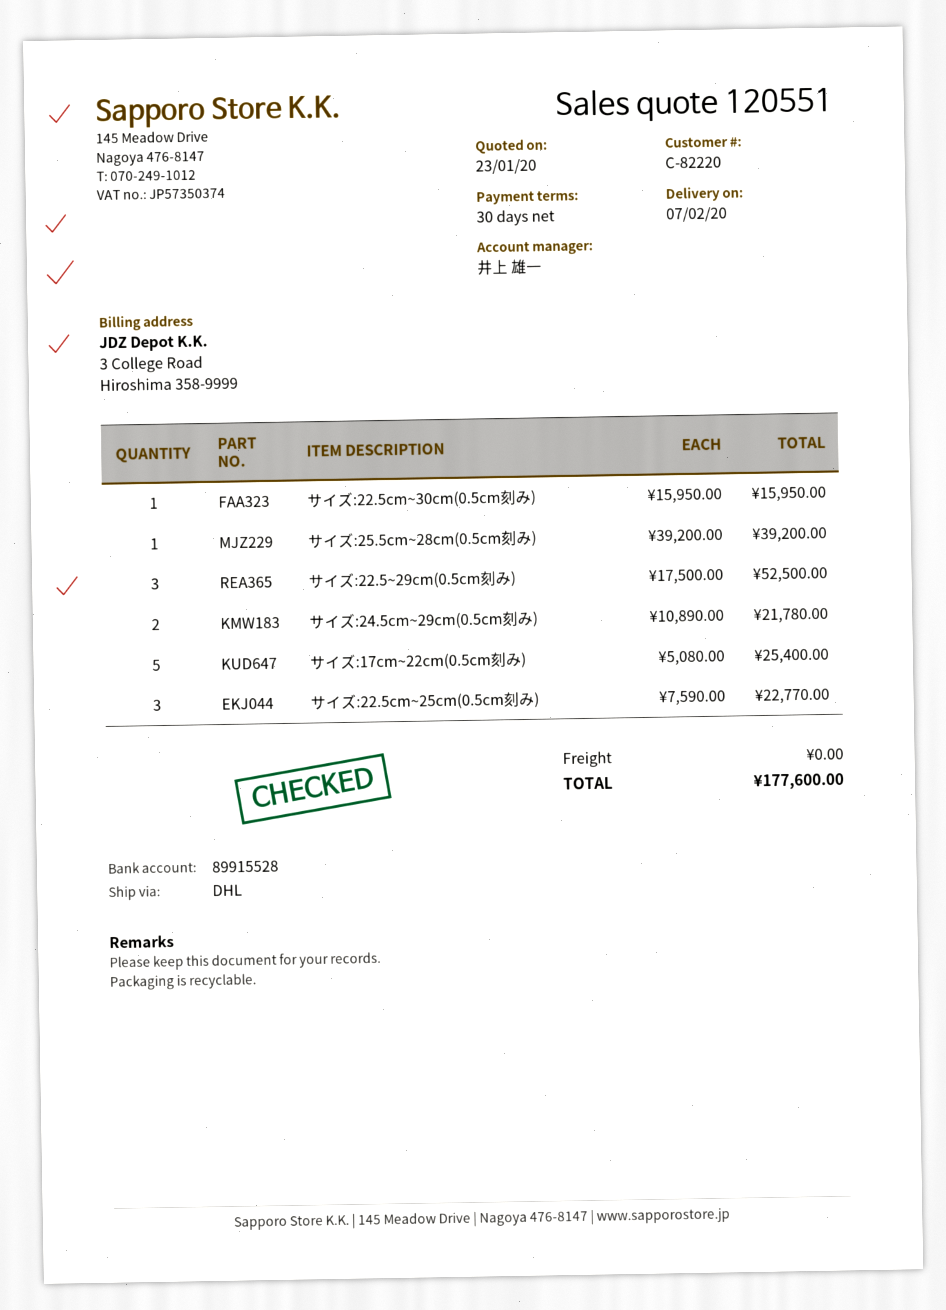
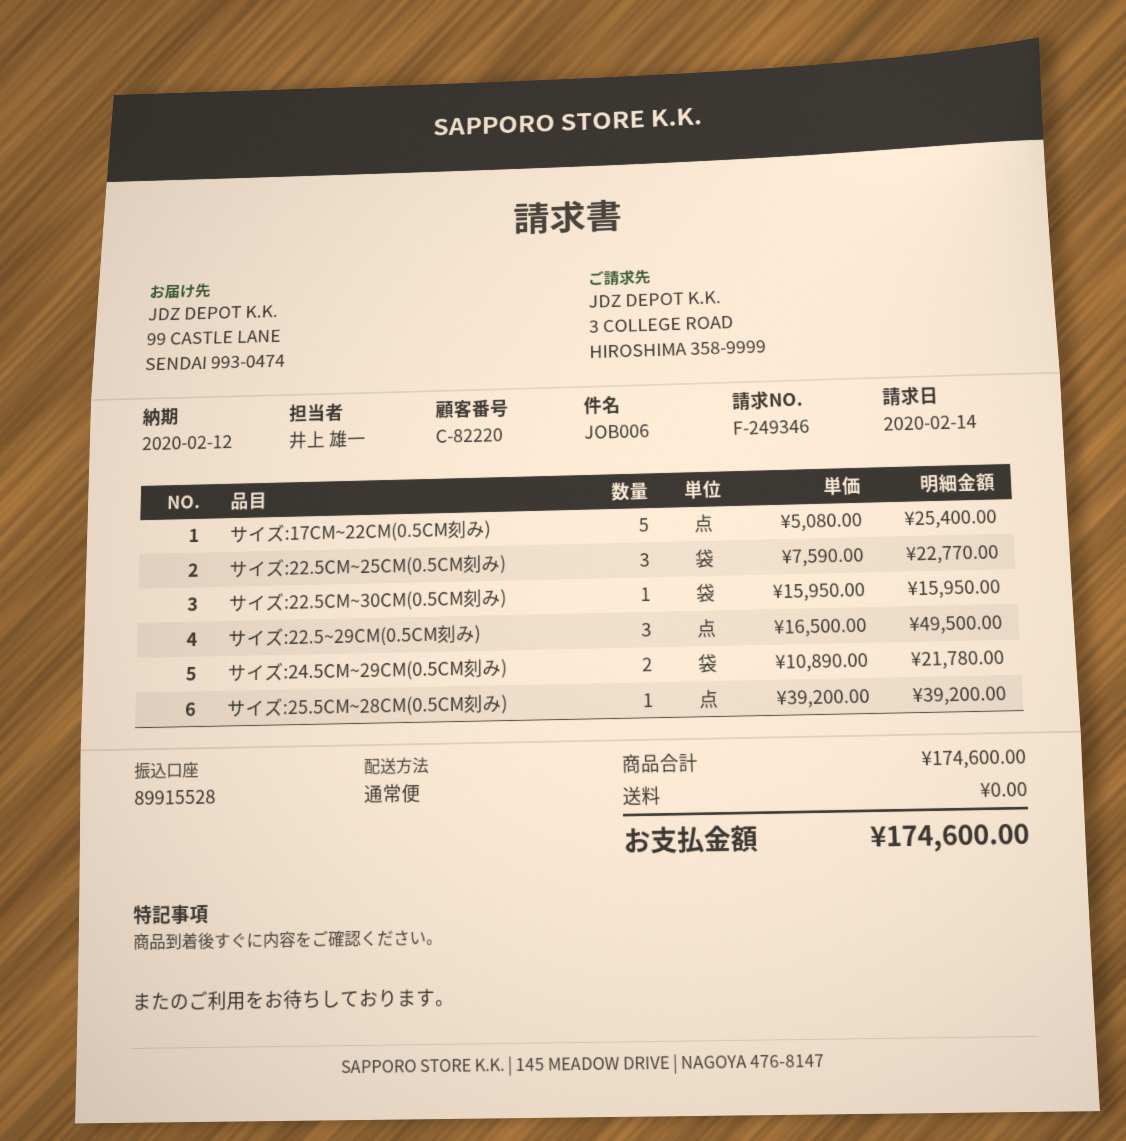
delivery date: 2020-02-07 -> 2020-02-12
shipping method: DHL -> standard
サイズ:22.5~29cm(0.5cm刻み): 3 x 17500.00 = 52500.00 -> 3 x 16500.00 = 49500.00
total: 177600.00 -> 174600.00

